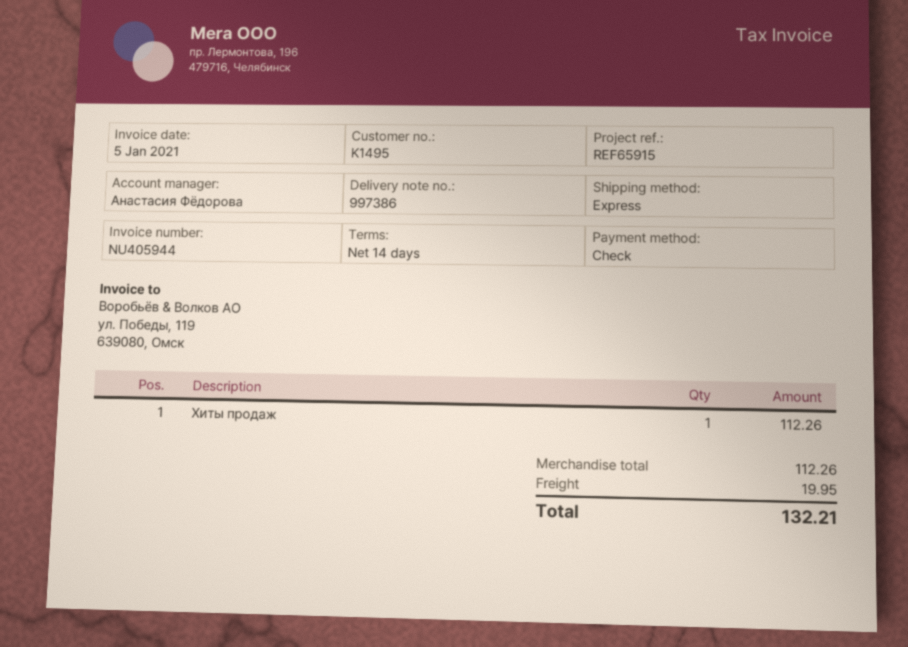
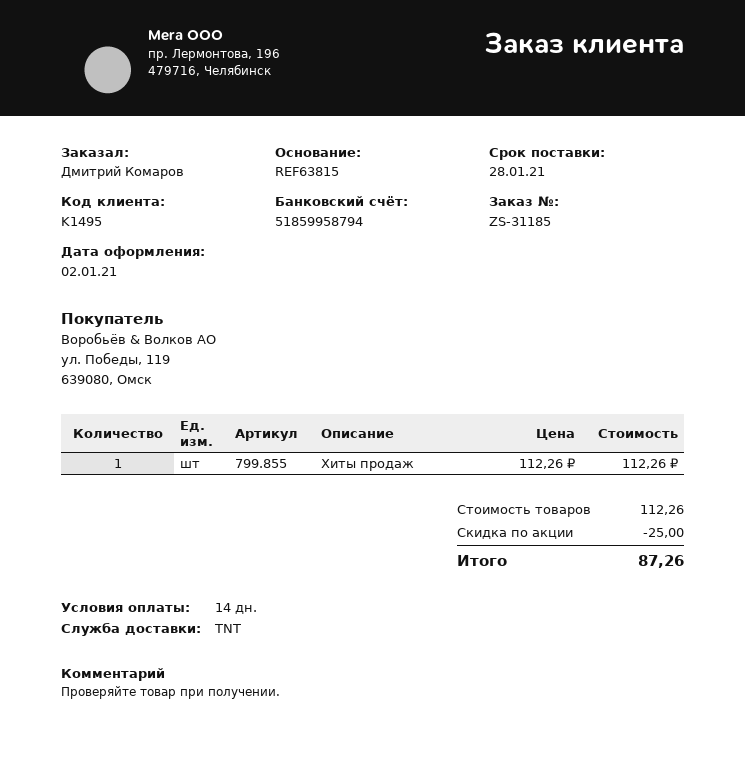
reference: REF65915 -> REF63815
shipping method: express -> TNT
discount: none -> 25.00
shipping: 19.95 -> none
total: 132.21 -> 87.26

